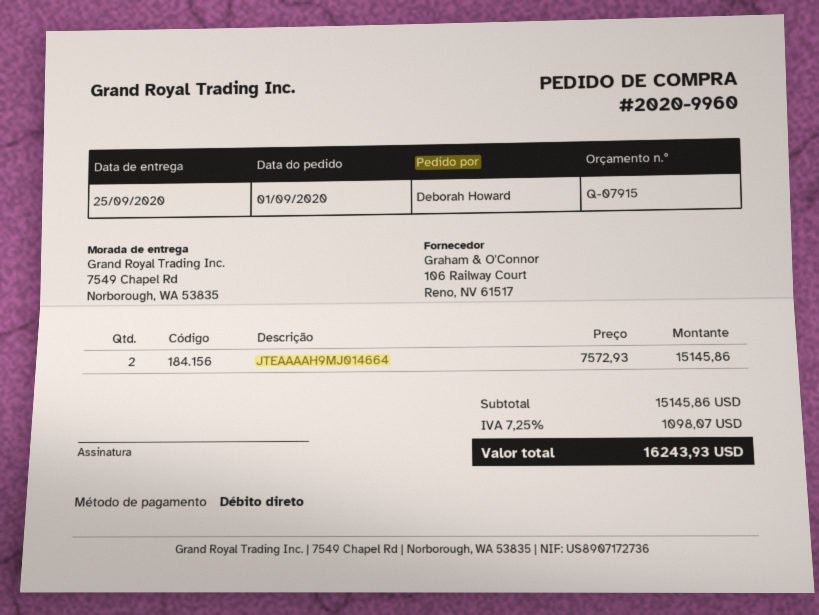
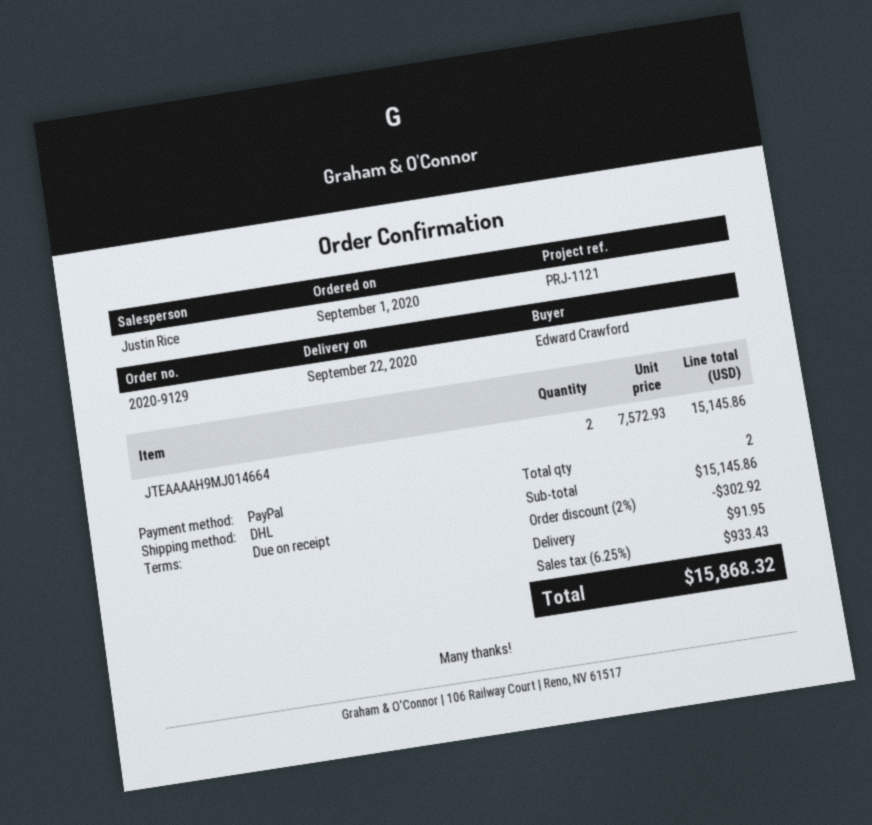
order number: 2020-9960 -> 2020-9129
delivery date: 2020-09-25 -> 2020-09-22
ordered by: Deborah Howard -> Edward Crawford
payment method: direct debit -> PayPal
discount: none -> 2% = 302.92
shipping: none -> 91.95
tax: 7.25% = 1098.07 -> 6.25% = 933.43
total: 16243.93 -> 15868.32

